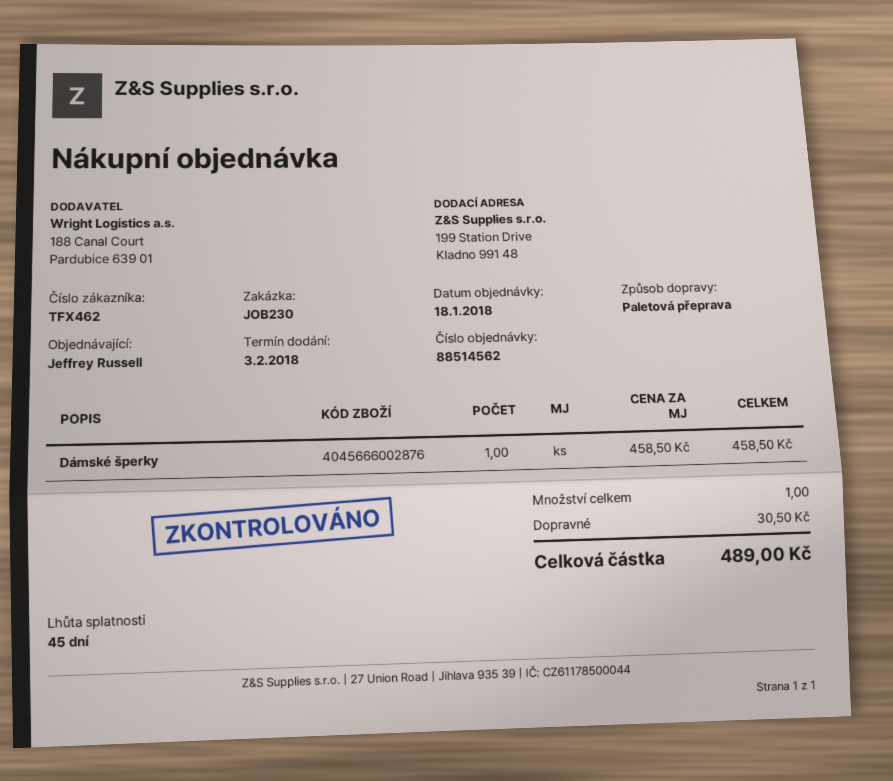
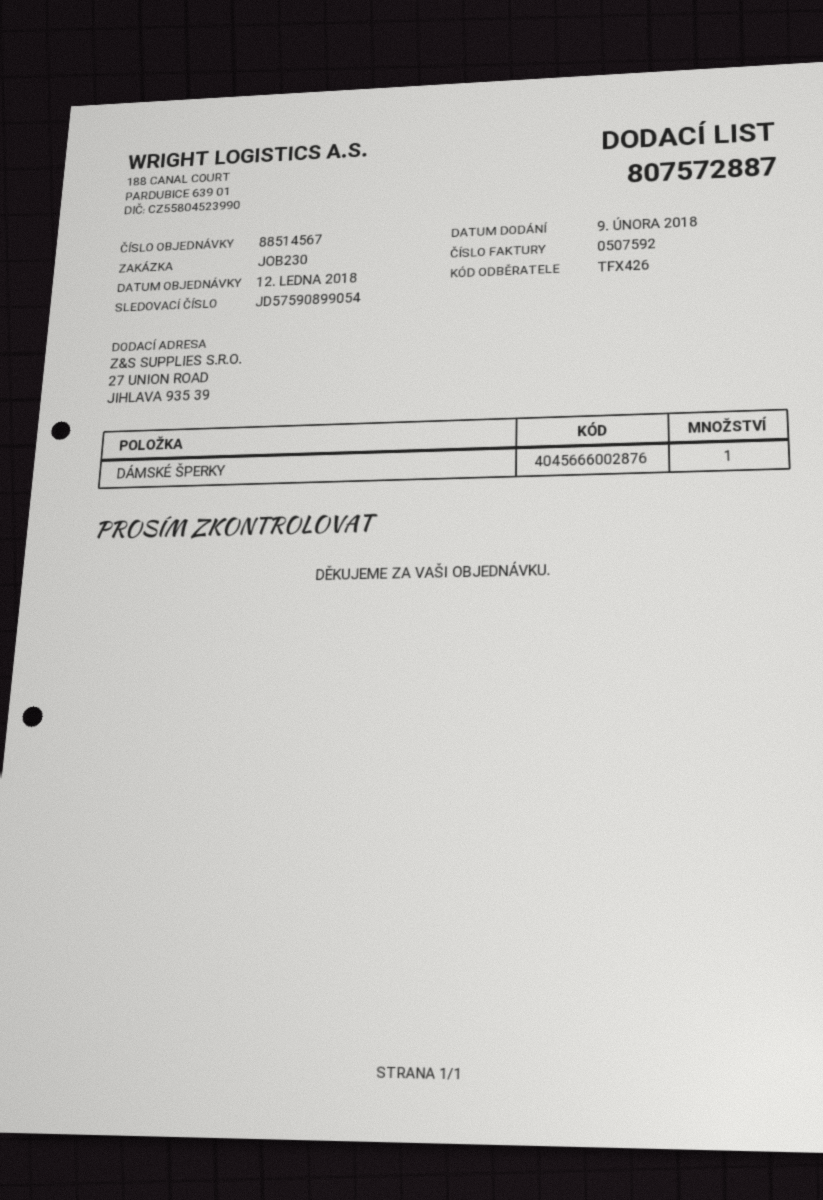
order number: 88514562 -> 88514567
order date: 2018-01-18 -> 2018-01-12
delivery date: 2018-02-03 -> 2018-02-09
customer number: TFX462 -> TFX426
ship to: 199 Station Drive, Kladno 991 48 -> 27 UNION ROAD, JIHLAVA 935 39

